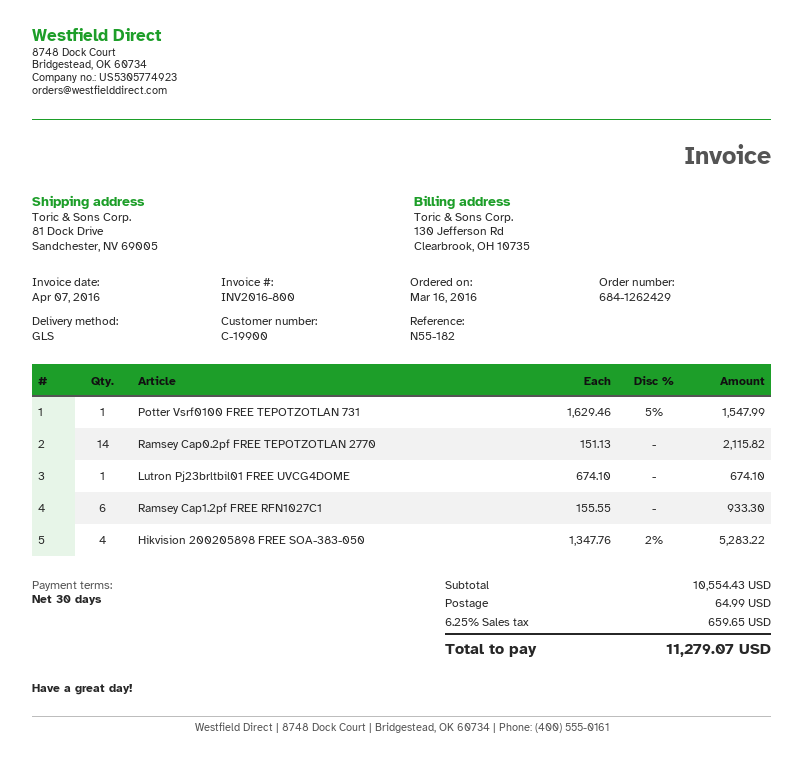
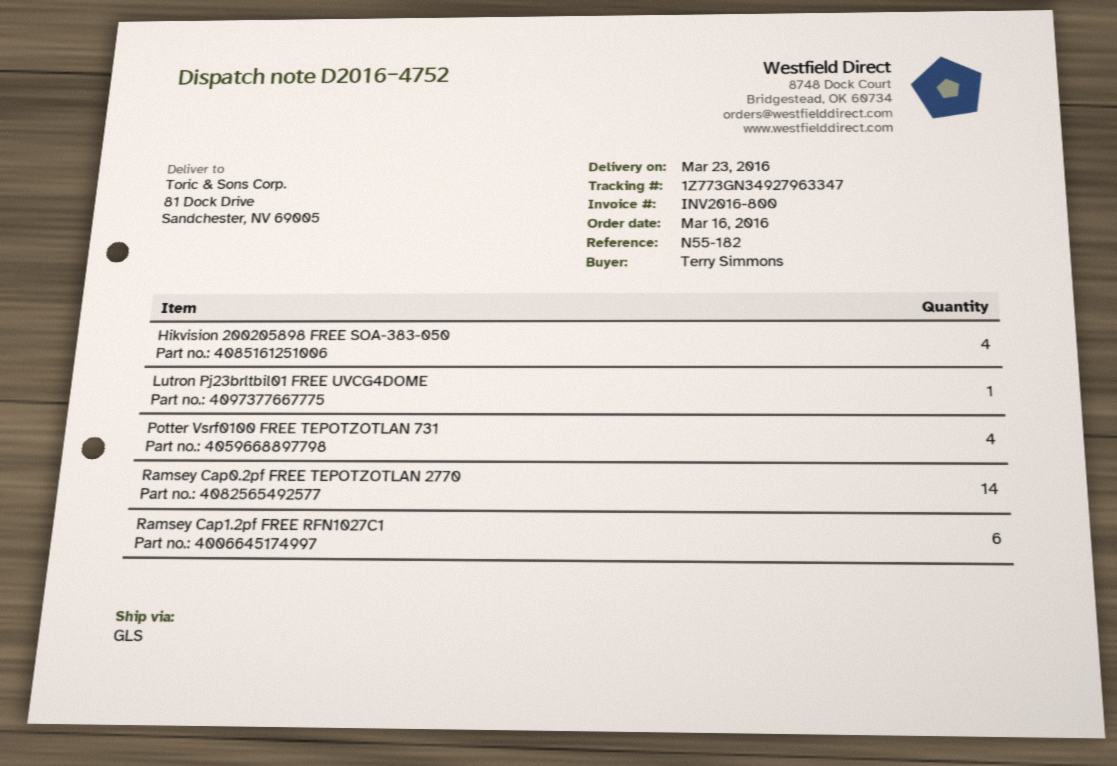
Potter Vsrf0100 FREE TEPOTZOTLAN 731: 1 -> 4

